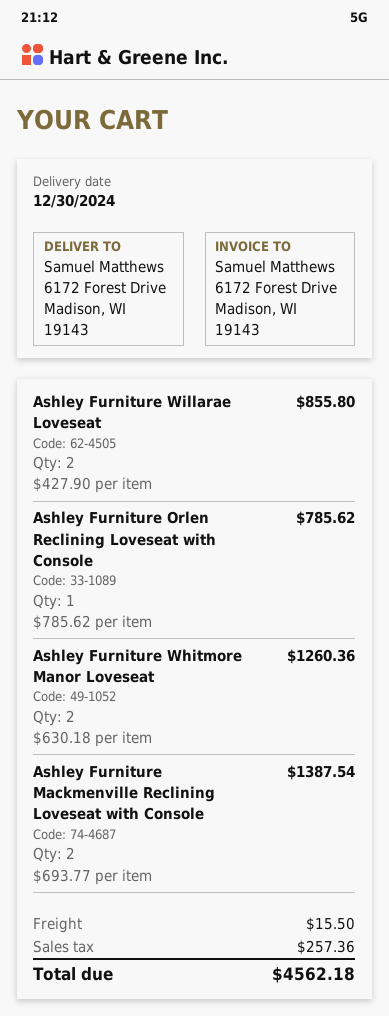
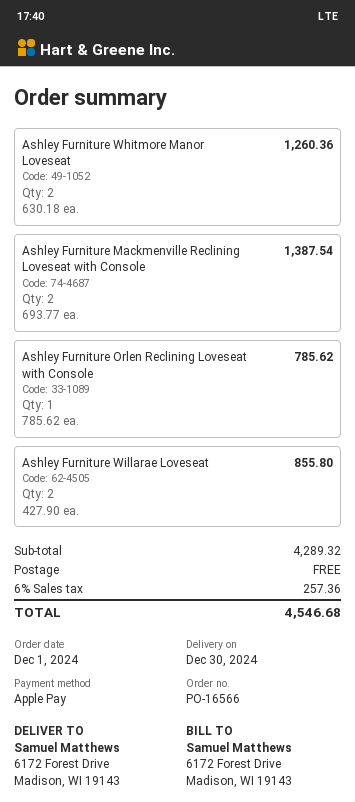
shipping: 15.50 -> 0.00
total: 4562.18 -> 4546.68

